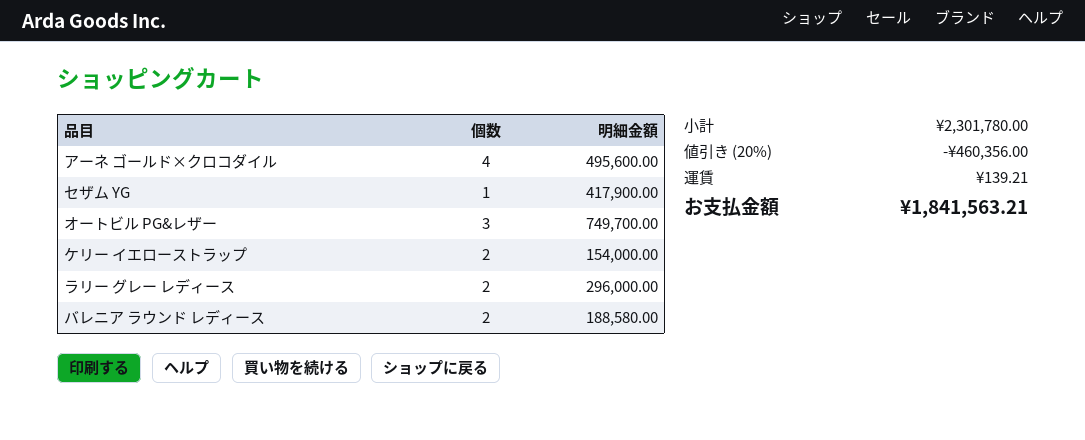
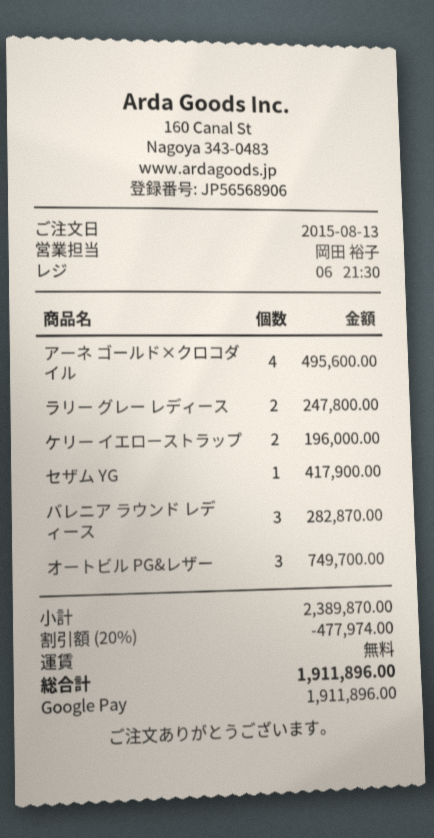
ケリー イエローストラップ: 2 for 154000.00 -> 2 for 196000.00
ラリー グレー レディース: 2 for 296000.00 -> 2 for 247800.00
バレニア ラウンド レディース: 2 for 188580.00 -> 3 for 282870.00
subtotal: 2301780.00 -> 2389870.00
discount: 20% = 460356.00 -> 20% = 477974.00
shipping: 139.21 -> 0.00
total: 1841563.21 -> 1911896.00

